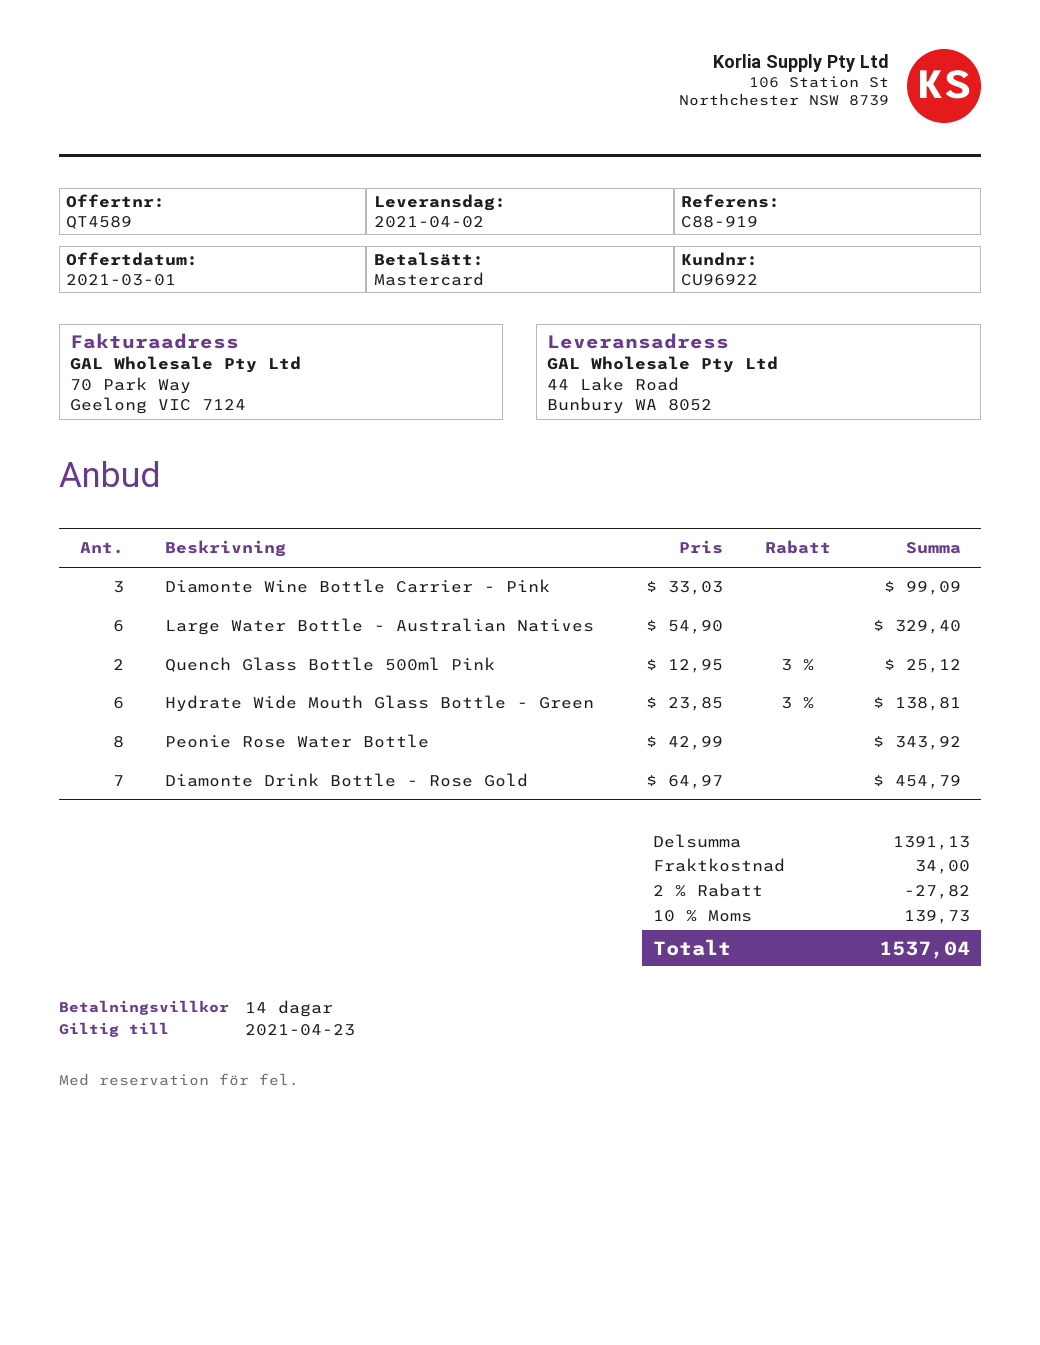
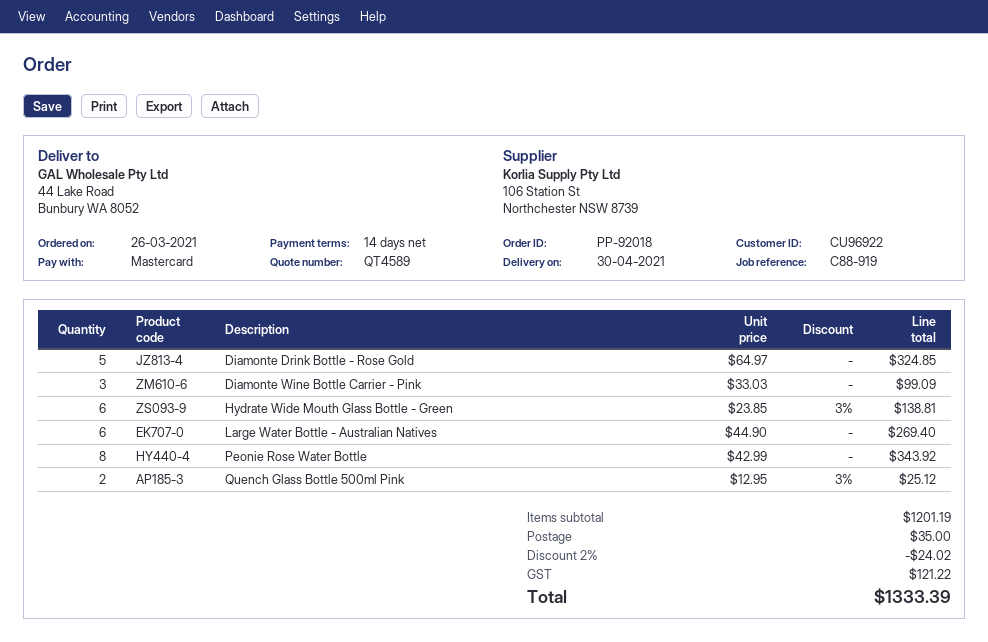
delivery date: 2021-04-02 -> 2021-04-30
Large Water Bottle - Australian Natives: 6 x 54.90 = 329.40 -> 6 x 44.90 = 269.40
Diamonte Drink Bottle - Rose Gold: 7 x 64.97 = 454.79 -> 5 x 64.97 = 324.85
subtotal: 1391.13 -> 1201.19
discount: 2% = 27.82 -> 2% = 24.02
shipping: 34.00 -> 35.00
tax: 139.73 -> 121.22
total: 1537.04 -> 1333.39

